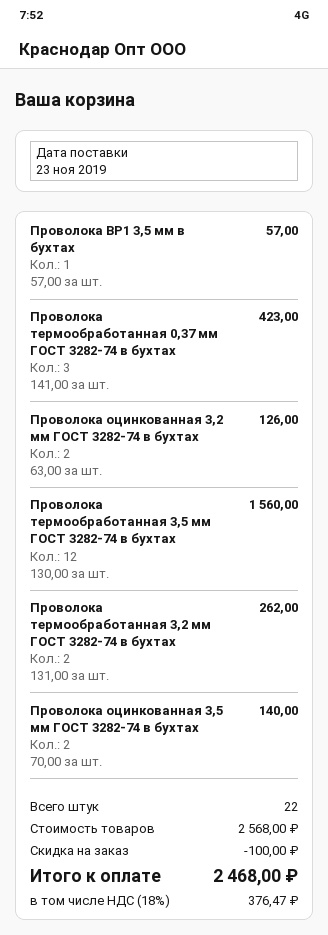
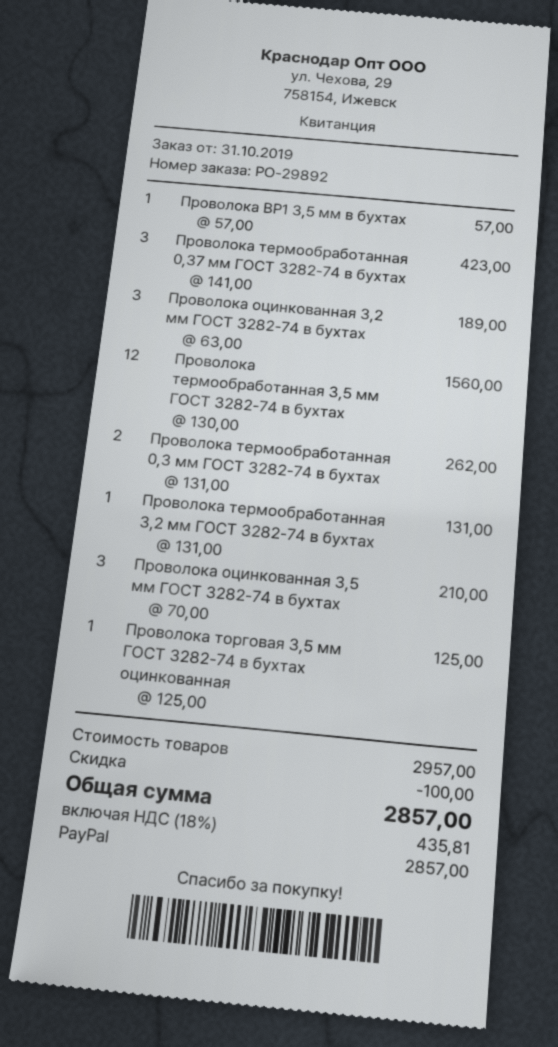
Проволока оцинкованная 3,2 мм ГОСТ 3282-74 в бухтах: 2 x 63.00 = 126.00 -> 3 x 63.00 = 189.00
Проволока термообработанная 3,2 мм ГОСТ 3282-74 в бухтах: 2 x 131.00 = 262.00 -> 1 x 131.00 = 131.00
Проволока оцинкованная 3,5 мм ГОСТ 3282-74 в бухтах: 2 x 70.00 = 140.00 -> 3 x 70.00 = 210.00
Проволока термообработанная 0,3 мм ГОСТ 3282-74 в бухтах: none -> 2 x 131.00 = 262.00
Проволока торговая 3,5 мм ГОСТ 3282-74 в бухтах оцинкованная: none -> 1 x 125.00 = 125.00
subtotal: 2568.00 -> 2957.00
tax: 18% = 376.47 -> 18% = 435.81
total: 2468.00 -> 2857.00

